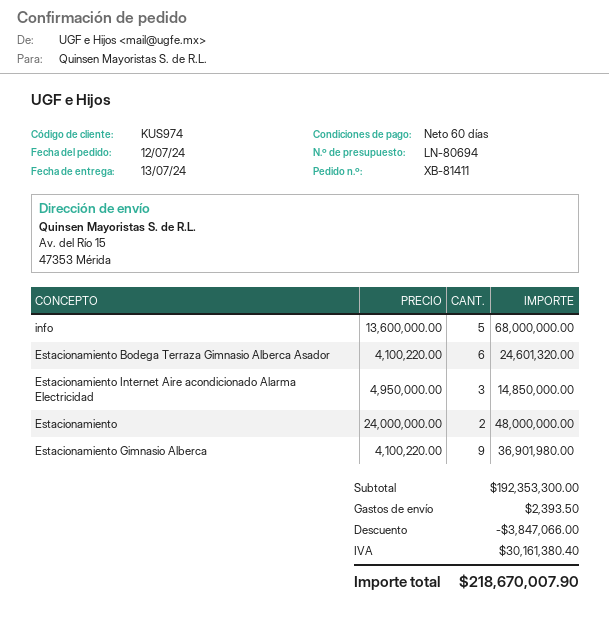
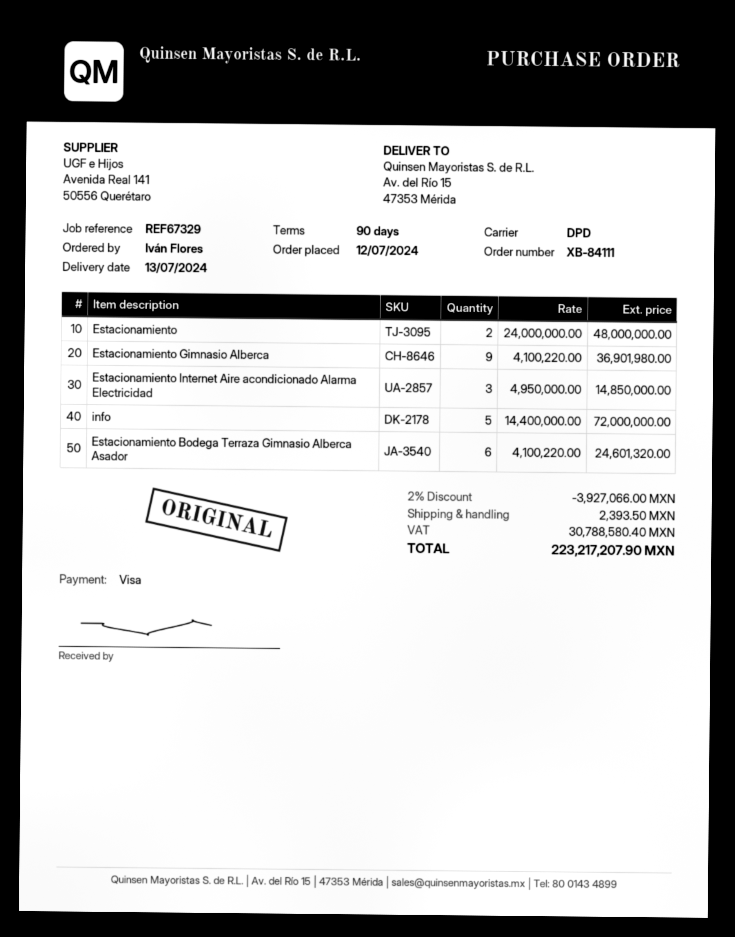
order number: XB-81411 -> XB-84111
payment terms: 60 days -> 90 days
info: 5 x 13600000.00 = 68000000.00 -> 5 x 14400000.00 = 72000000.00
discount: 3847066.00 -> 3927066.00
tax: 30161380.40 -> 30788580.40
total: 218670007.90 -> 223217207.90

